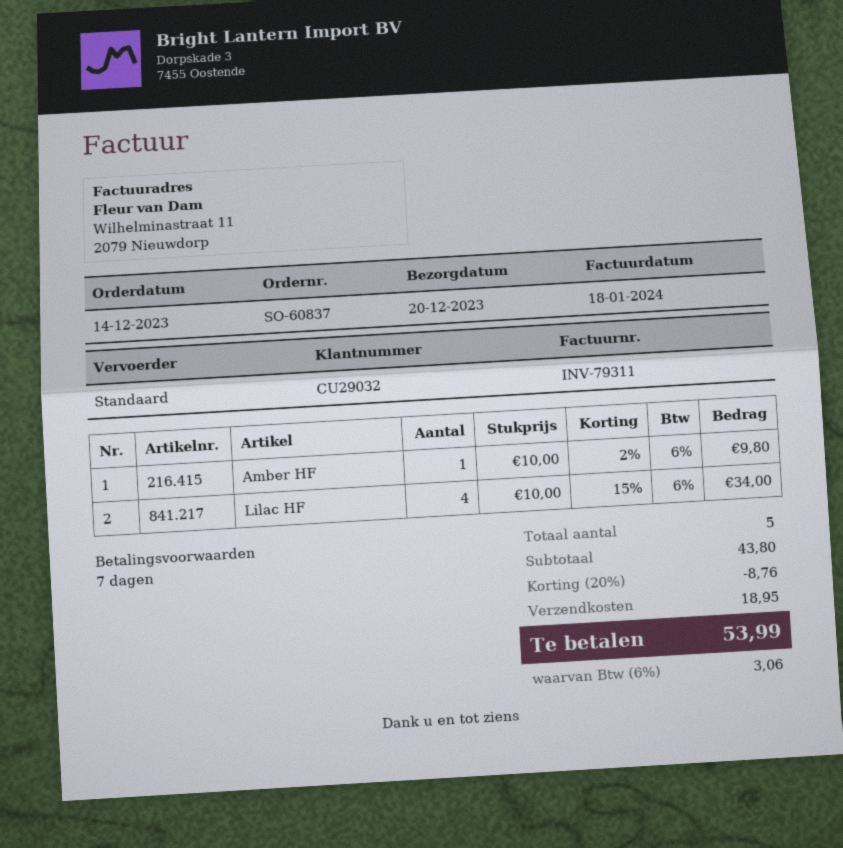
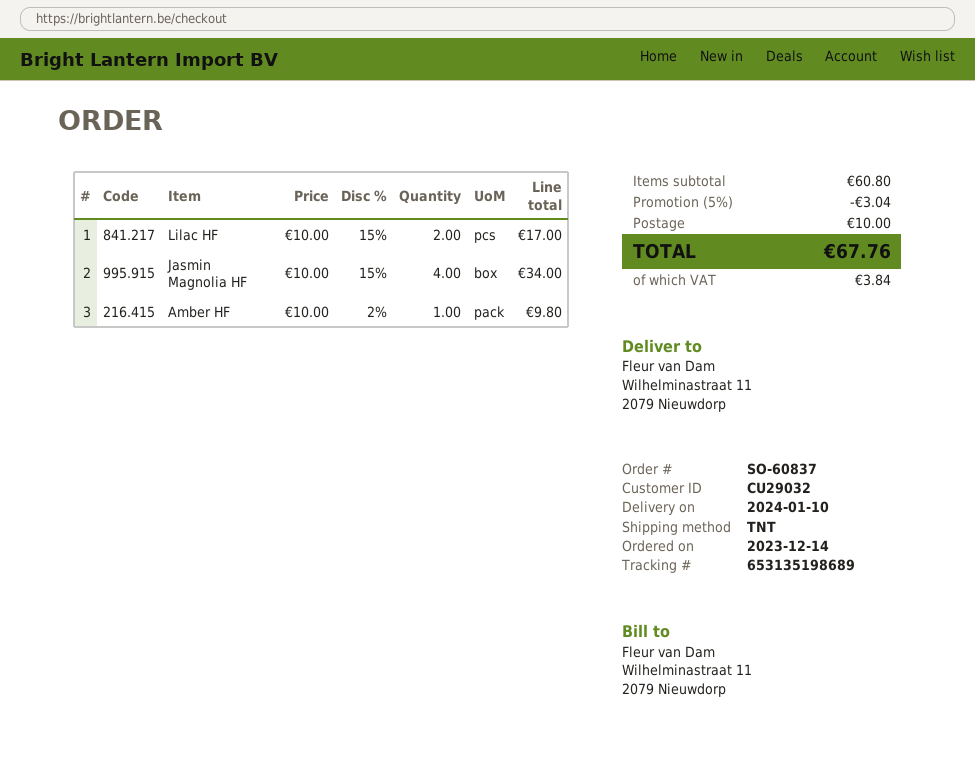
delivery date: 2023-12-20 -> 2024-01-10
shipping method: standard -> TNT
Lilac HF: 4 x 10.00 - 15% = 34.00 -> 2 x 10.00 - 15% = 17.00
Jasmin Magnolia HF: none -> 4 x 10.00 - 15% = 34.00
subtotal: 43.80 -> 60.80
discount: 20% = 8.76 -> 5% = 3.04
shipping: 18.95 -> 10.00
tax: 3.06 -> 3.84
total: 53.99 -> 67.76

